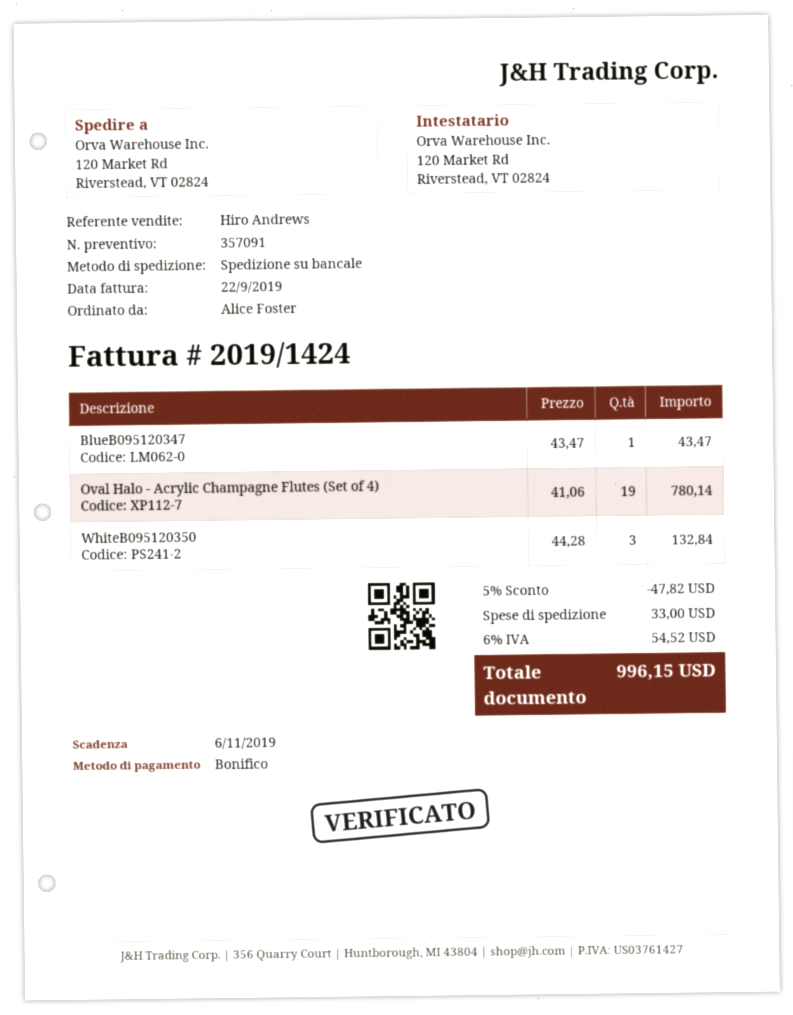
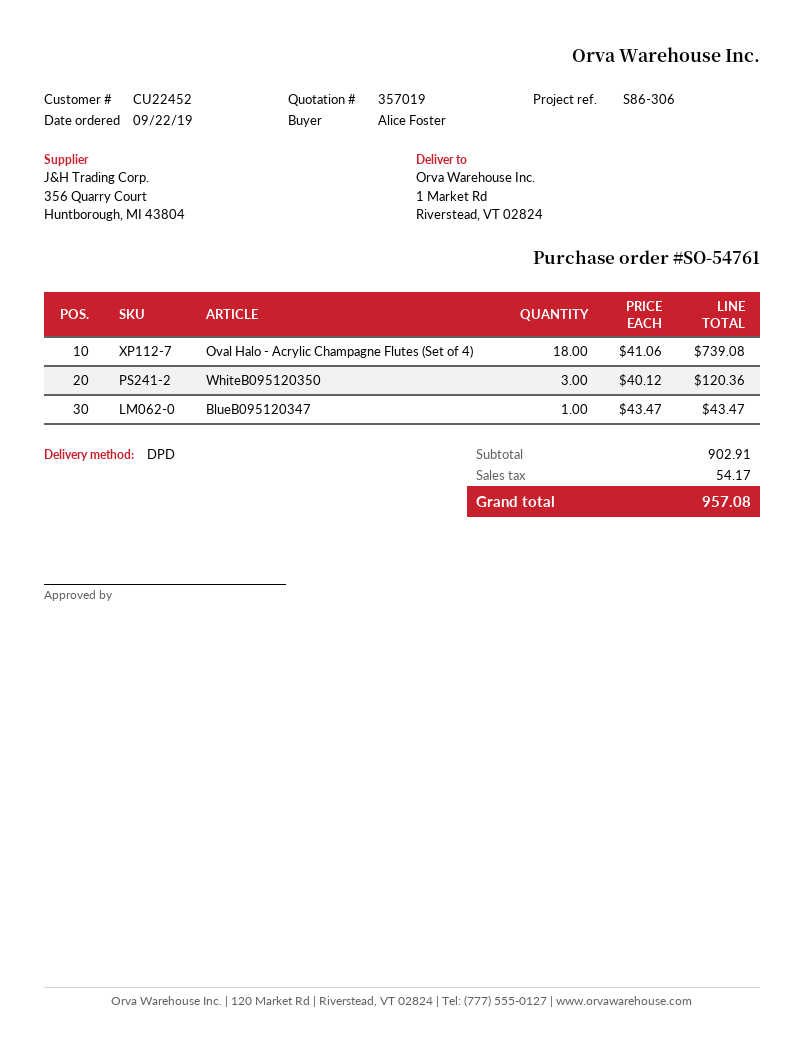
quote number: 357091 -> 357019
shipping method: pallet freight -> DPD
ship to: 120 Market Rd, Riverstead, VT 02824 -> 1 Market Rd, Riverstead, VT 02824
Oval Halo - Acrylic Champagne Flutes (Set of 4): 19 x 41.06 = 780.14 -> 18 x 41.06 = 739.08
WhiteB095120350: 3 x 44.28 = 132.84 -> 3 x 40.12 = 120.36
discount: 5% = 47.82 -> none
shipping: 33.00 -> none
tax: 54.52 -> 54.17
total: 996.15 -> 957.08

